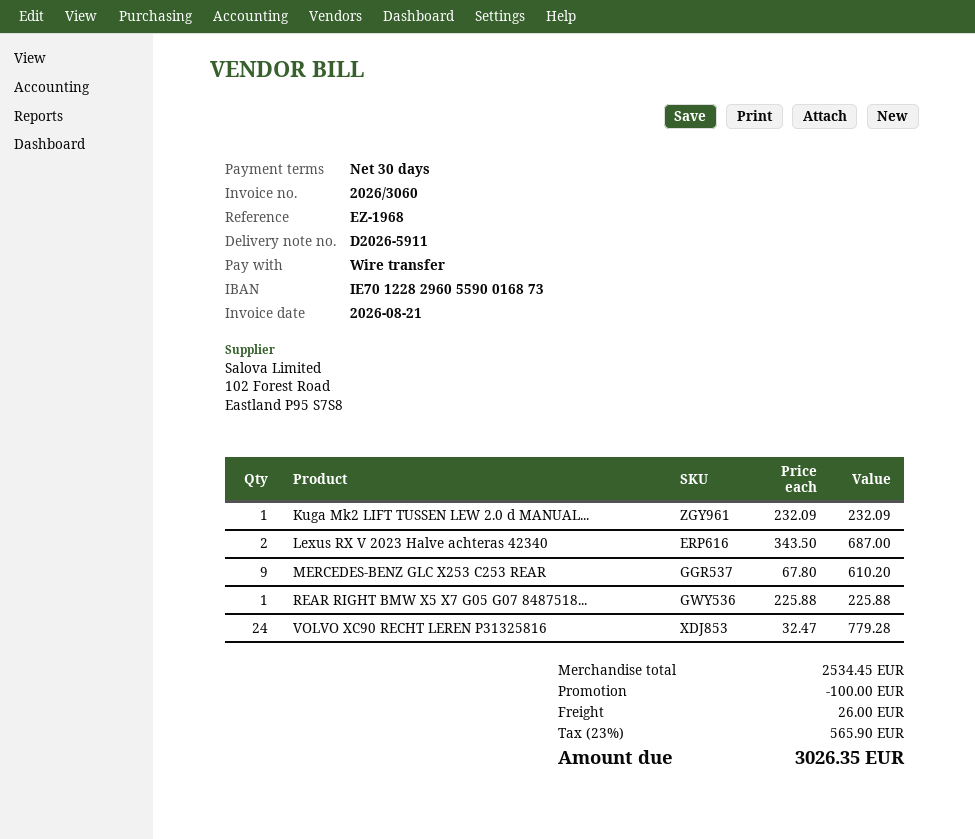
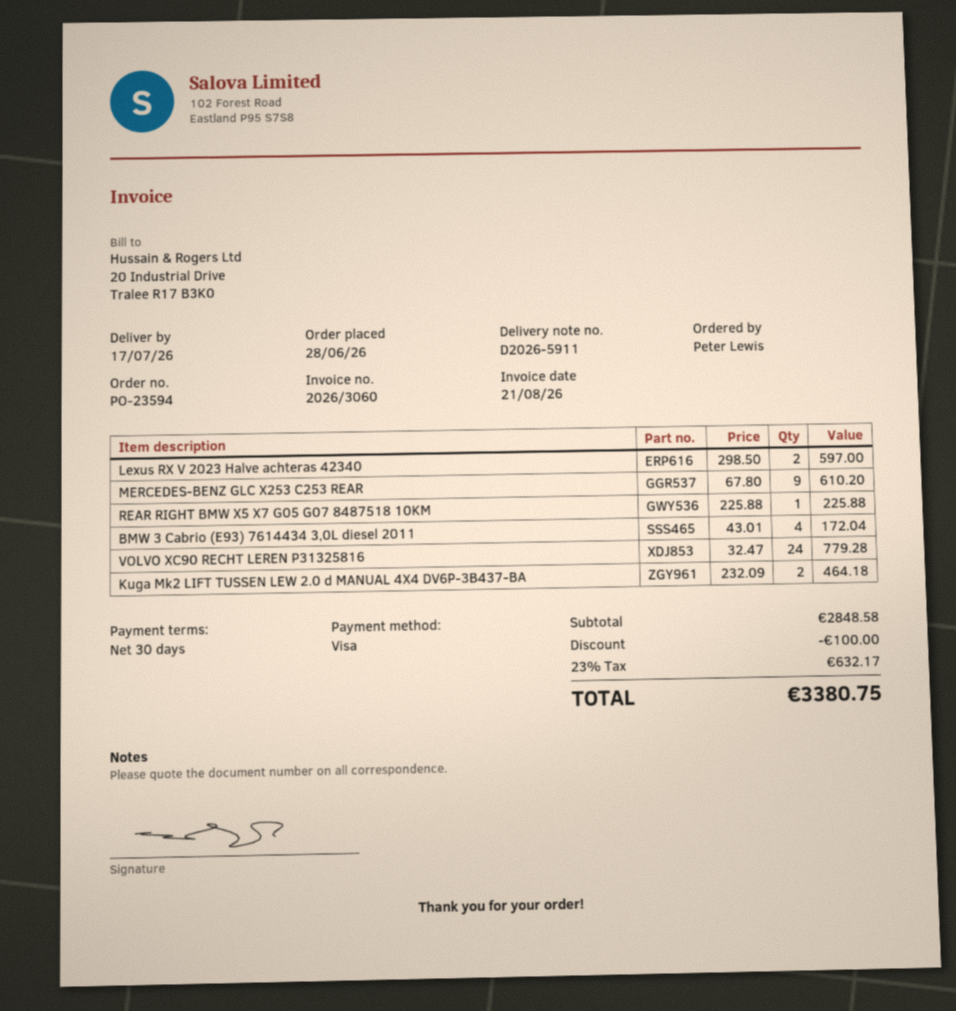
payment method: bank transfer -> Visa
Kuga Mk2 LIFT TUSSEN LEW 2.0 d MANUAL...: 1 x 232.09 = 232.09 -> 2 x 232.09 = 464.18
Lexus RX V 2023 Halve achteras 42340: 2 x 343.50 = 687.00 -> 2 x 298.50 = 597.00
BMW 3 Cabrio (E93) 7614434 3,0L diesel 2011: none -> 4 x 43.01 = 172.04
subtotal: 2534.45 -> 2848.58
shipping: 26.00 -> none
tax: 23% = 565.90 -> 23% = 632.17
total: 3026.35 -> 3380.75

